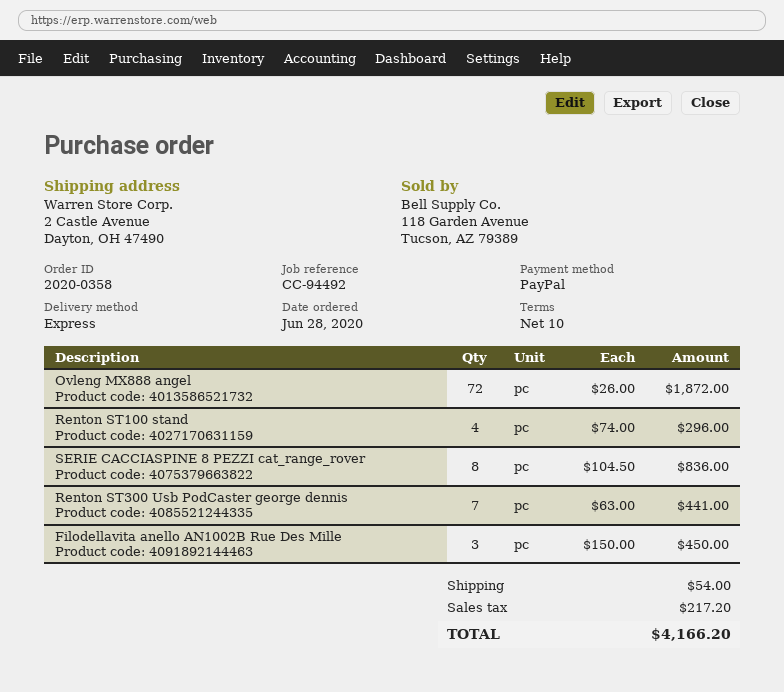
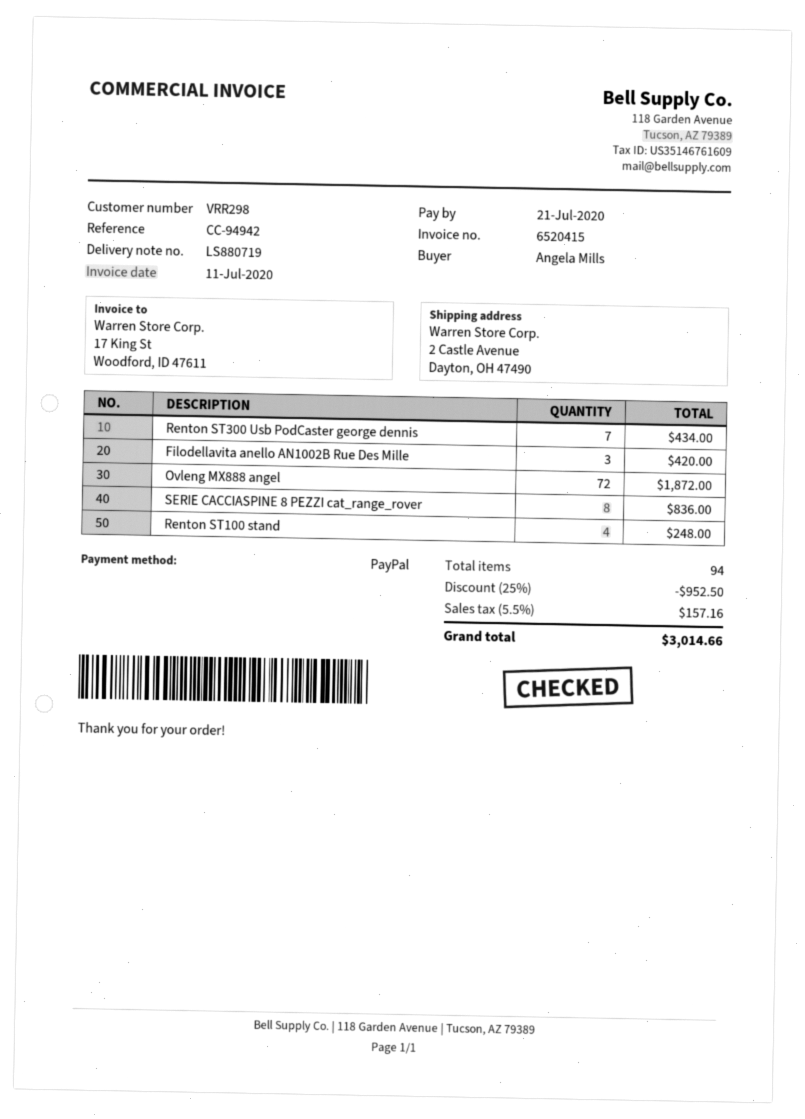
reference: CC-94492 -> CC-94942
Renton ST100 stand: 4 for 296.00 -> 4 for 248.00
Renton ST300 Usb PodCaster george dennis: 7 for 441.00 -> 7 for 434.00
Filodellavita anello AN1002B Rue Des Mille: 3 for 450.00 -> 3 for 420.00
discount: none -> 25% = 952.50
shipping: 54.00 -> none
tax: 217.20 -> 157.16
total: 4166.20 -> 3014.66

